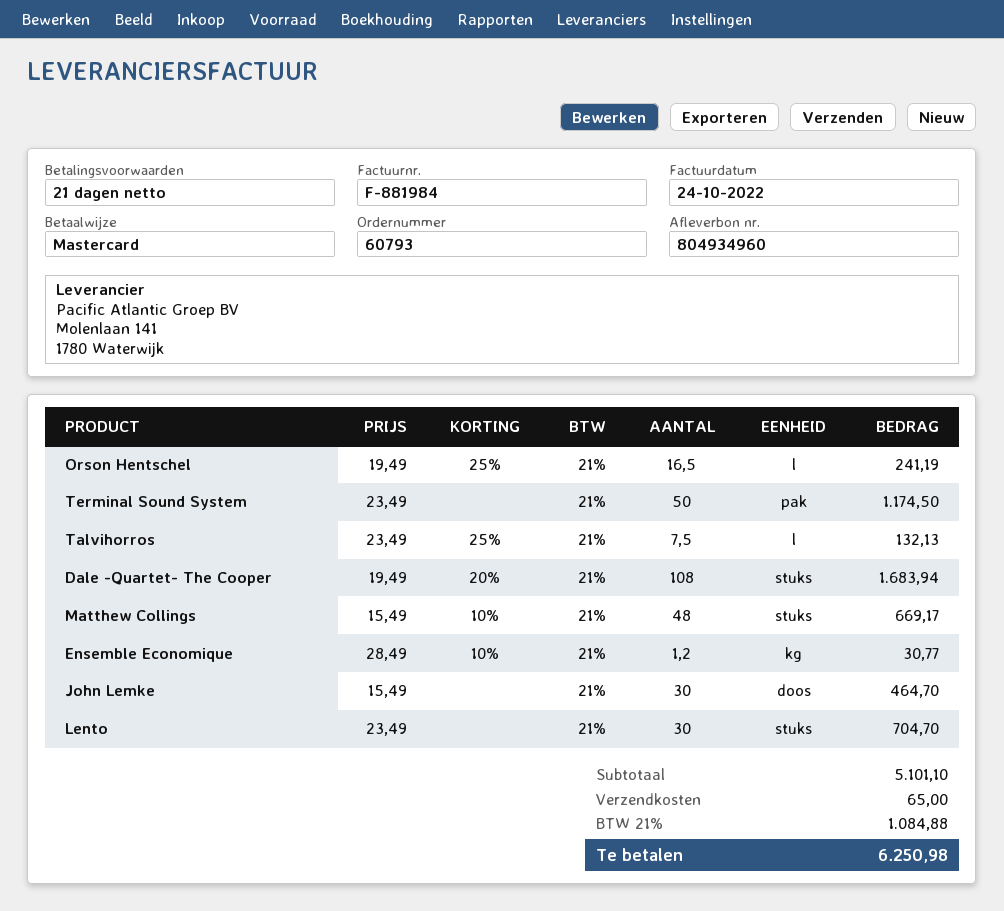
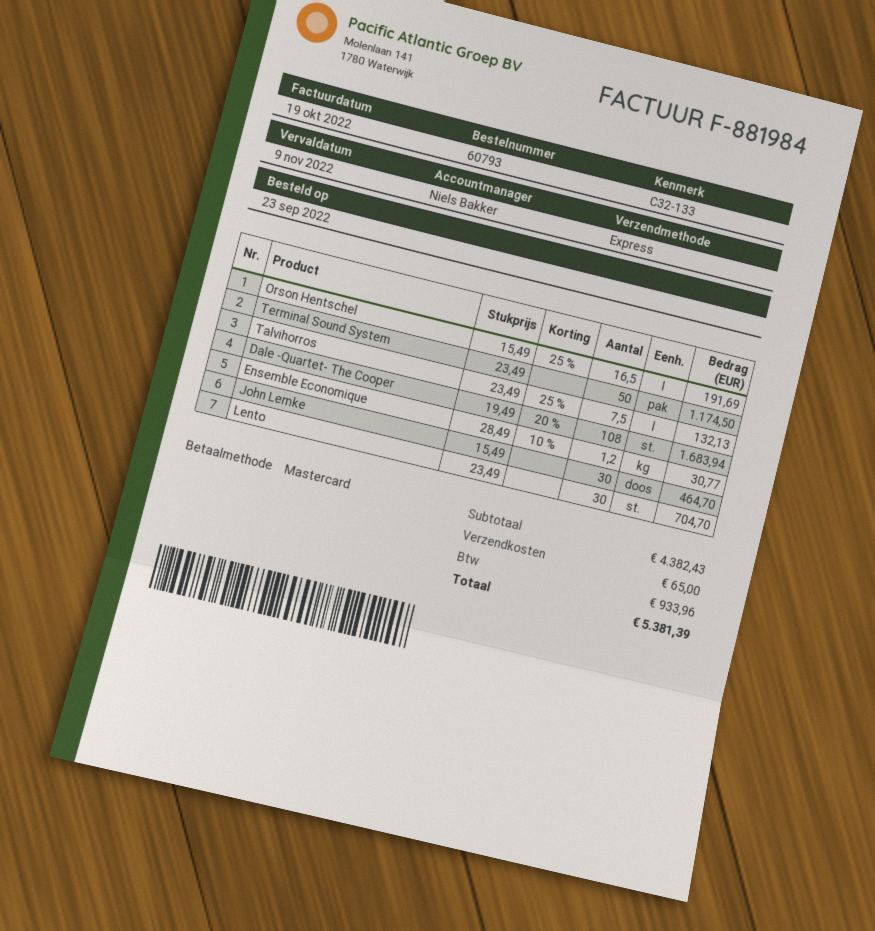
invoice date: 2022-10-24 -> 2022-10-19
Orson Hentschel: 16.5 x 19.49 - 25% = 241.19 -> 16.5 x 15.49 - 25% = 191.69
Matthew Collings: 48 x 15.49 - 10% = 669.17 -> none
subtotal: 5101.10 -> 4382.43
tax: 1084.88 -> 933.96
total: 6250.98 -> 5381.39

